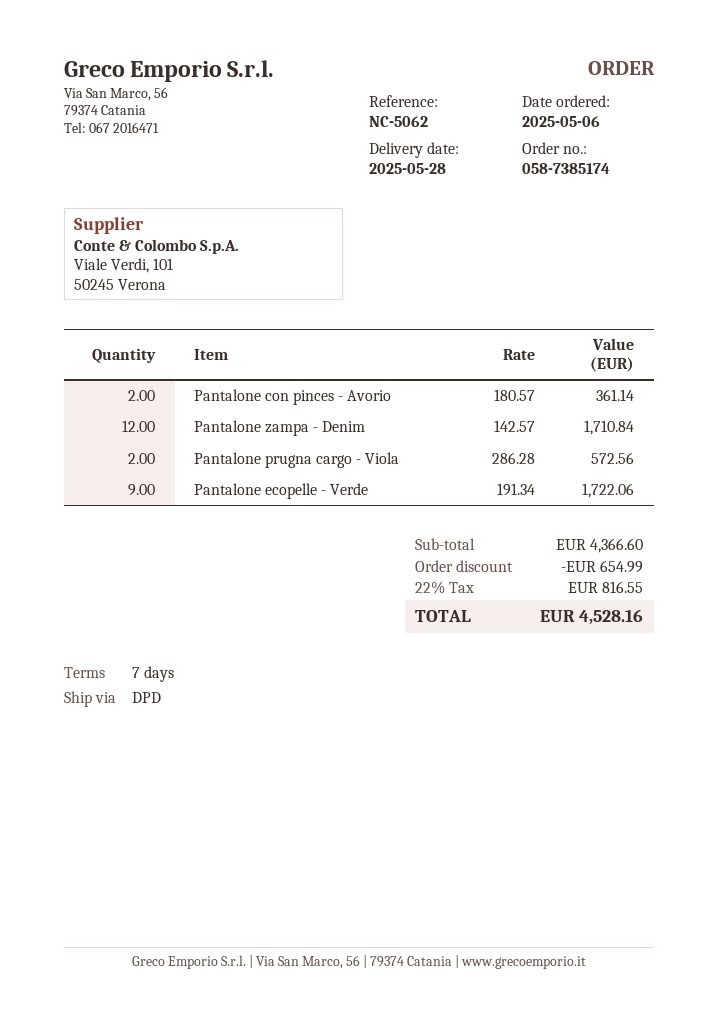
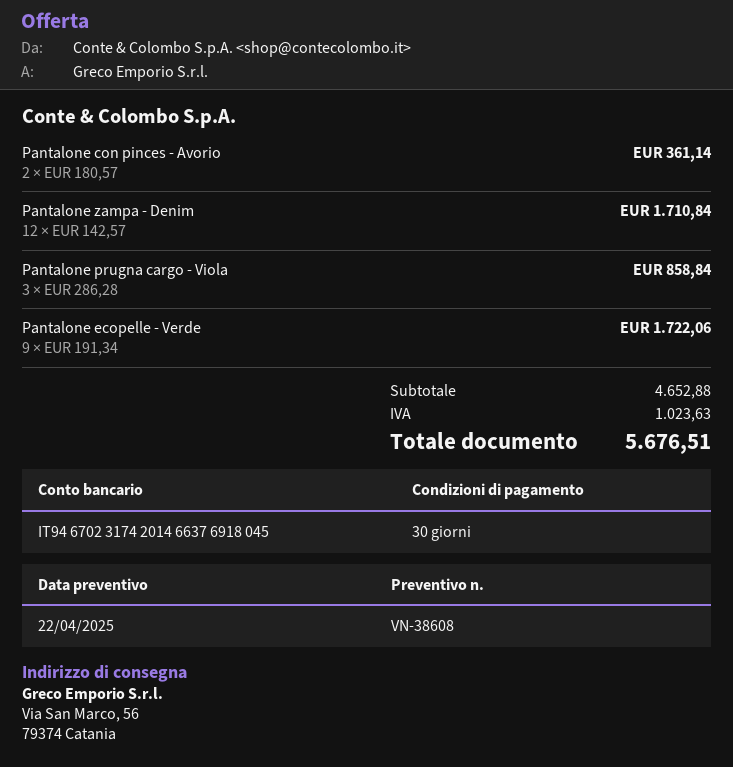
payment terms: 7 days -> 30 days
Pantalone prugna cargo - Viola: 2 x 286.28 = 572.56 -> 3 x 286.28 = 858.84
subtotal: 4366.60 -> 4652.88
discount: 654.99 -> none
tax: 816.55 -> 1023.63
total: 4528.16 -> 5676.51

